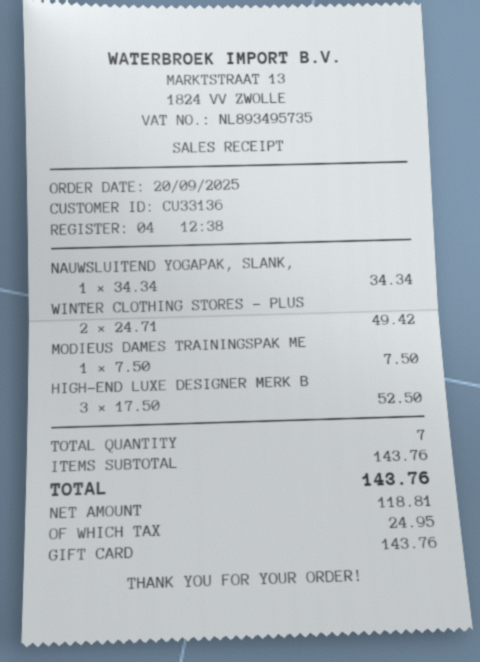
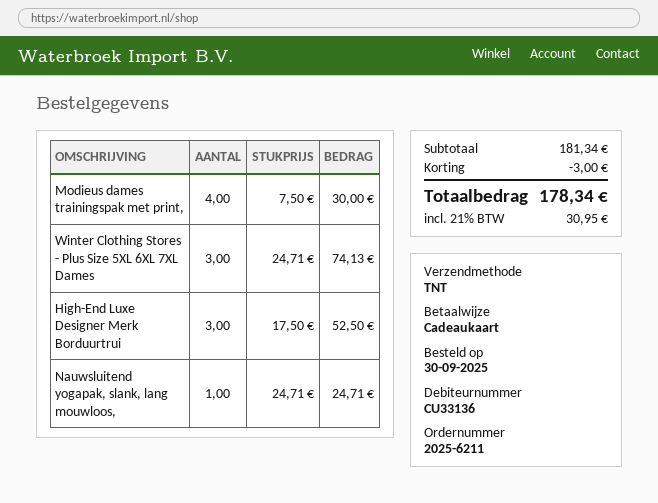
order date: 2025-09-20 -> 2025-09-30
NAUWSLUITEND YOGAPAK, SLANK,: 1 x 34.34 = 34.34 -> 1 x 24.71 = 24.71
WINTER CLOTHING STORES - PLUS: 2 x 24.71 = 49.42 -> 3 x 24.71 = 74.13
MODIEUS DAMES TRAININGSPAK ME: 1 x 7.50 = 7.50 -> 4 x 7.50 = 30.00
subtotal: 143.76 -> 181.34
discount: none -> 3.00
tax: 24.95 -> 30.95
total: 143.76 -> 178.34

